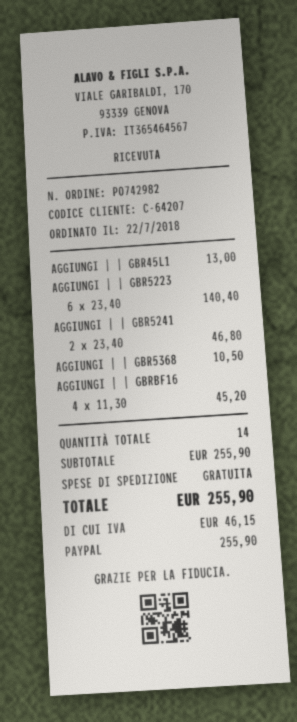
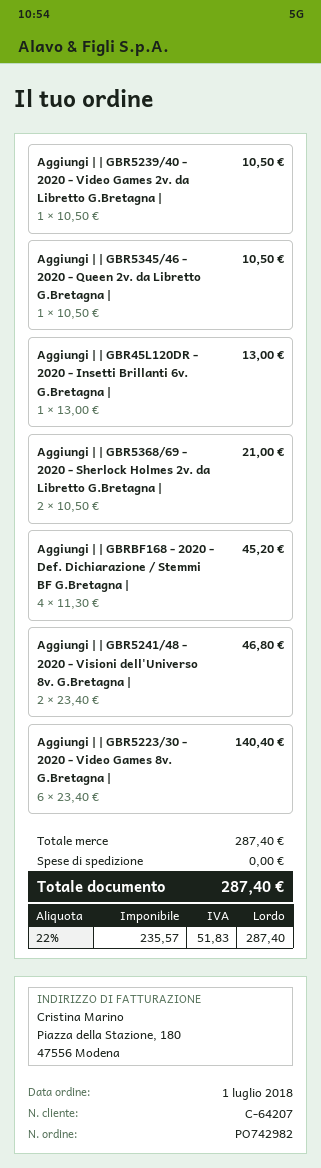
order date: 2018-07-22 -> 2018-07-01
AGGIUNGI | | GBR5368: 1 x 10.50 = 10.50 -> 2 x 10.50 = 21.00
Aggiungi | | GBR5239/40 - 2020 - Video Games 2v. da Libretto G.Bretagna |: none -> 1 x 10.50 = 10.50
Aggiungi | | GBR5345/46 - 2020 - Queen 2v. da Libretto G.Bretagna |: none -> 1 x 10.50 = 10.50
subtotal: 255.90 -> 287.40
tax: 46.15 -> 51.83
total: 255.90 -> 287.40

